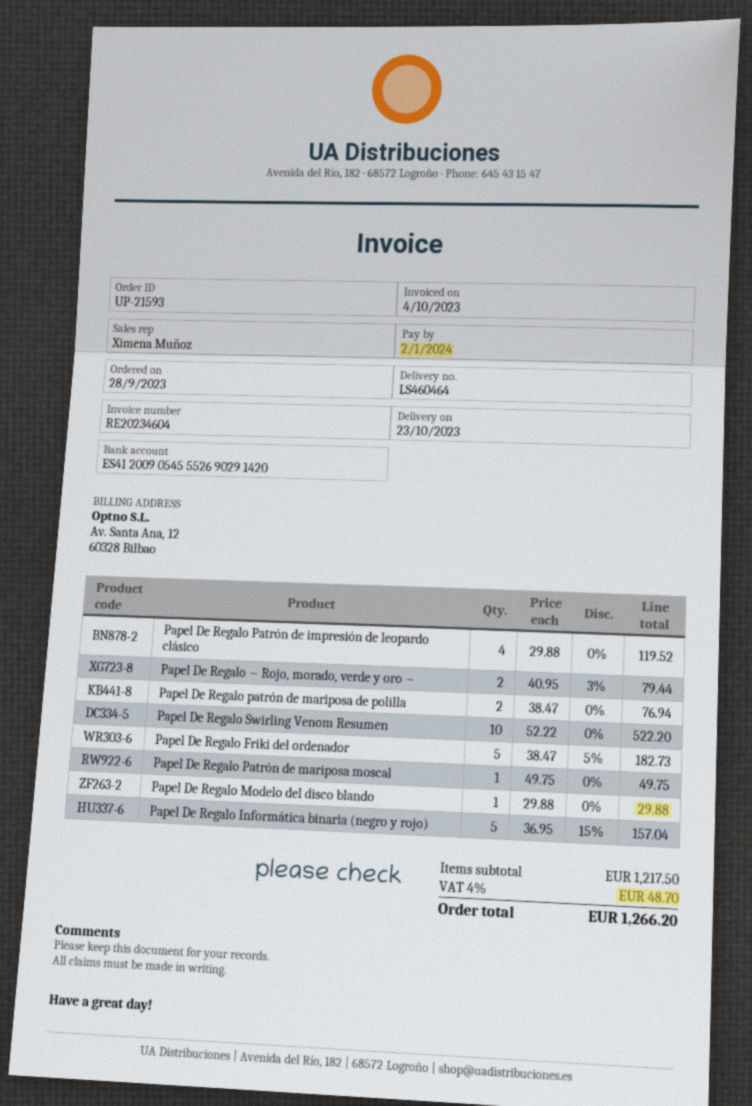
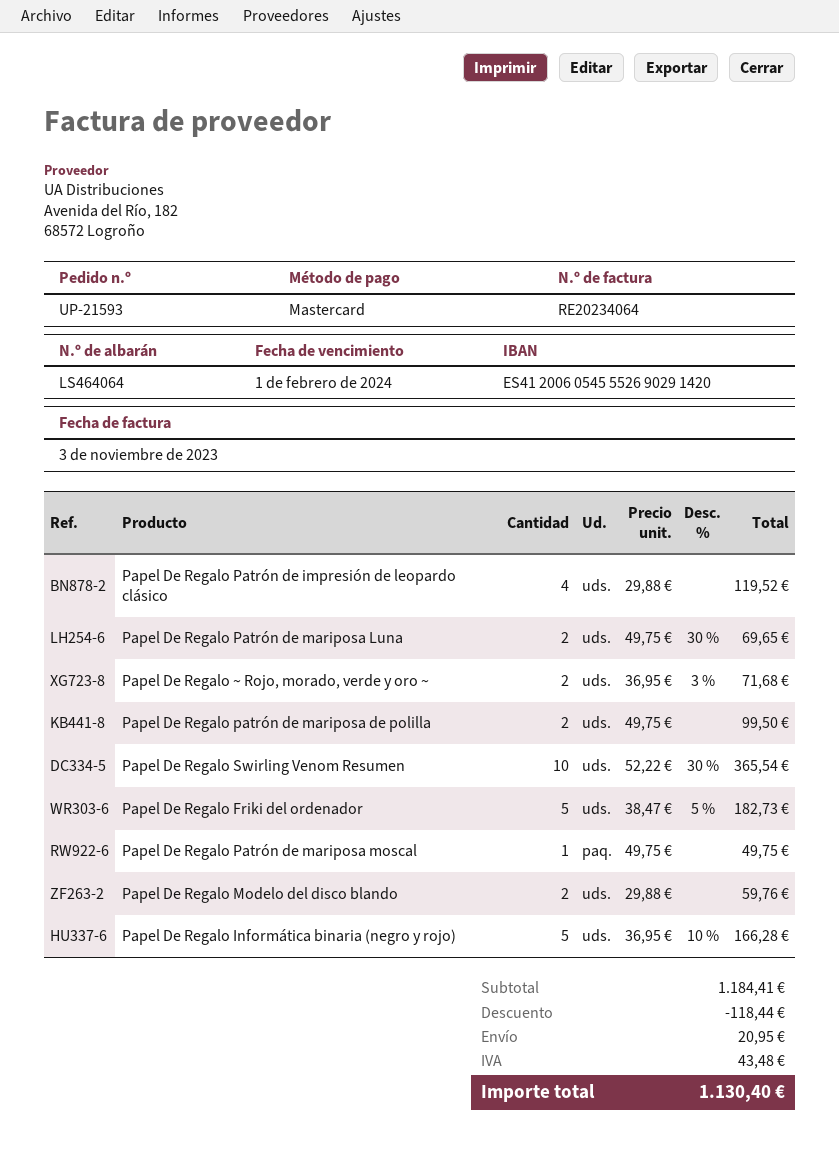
delivery note number: LS460464 -> LS464064
invoice number: RE20234604 -> RE20234064
invoice date: 2023-10-04 -> 2023-11-03
due date: 2024-01-02 -> 2024-02-01
bank account: ES4120090545552690291420 -> ES4120060545552690291420
Papel De Regalo ~ Rojo, morado, verde y oro ~: 2 x 40.95 - 3% = 79.44 -> 2 x 36.95 - 3% = 71.68
Papel De Regalo patrón de mariposa de polilla: 2 x 38.47 = 76.94 -> 2 x 49.75 = 99.50
Papel De Regalo Swirling Venom Resumen: 10 x 52.22 = 522.20 -> 10 x 52.22 - 30% = 365.54
Papel De Regalo Modelo del disco blando: 1 x 29.88 = 29.88 -> 2 x 29.88 = 59.76
Papel De Regalo Informática binaria (negro y rojo): 5 x 36.95 - 15% = 157.04 -> 5 x 36.95 - 10% = 166.28
Papel De Regalo Patrón de mariposa Luna: none -> 2 x 49.75 - 30% = 69.65
subtotal: 1217.50 -> 1184.41
discount: none -> 118.44
shipping: none -> 20.95
tax: 48.70 -> 43.48
total: 1266.20 -> 1130.40

